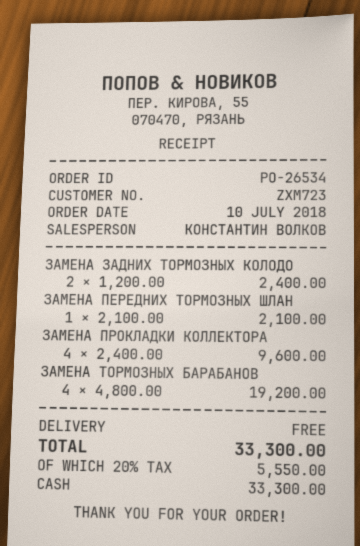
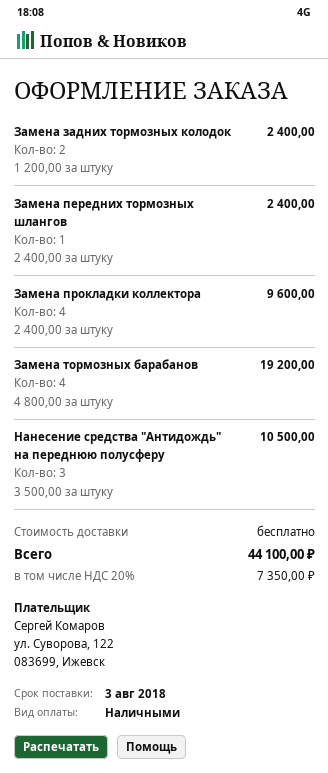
ЗАМЕНА ПЕРЕДНИХ ТОРМОЗНЫХ ШЛАН: 1 x 2100.00 = 2100.00 -> 1 x 2400.00 = 2400.00
Нанесение средства "Антидождь" на переднюю полусферу: none -> 3 x 3500.00 = 10500.00
tax: 20% = 5550.00 -> 20% = 7350.00
total: 33300.00 -> 44100.00

